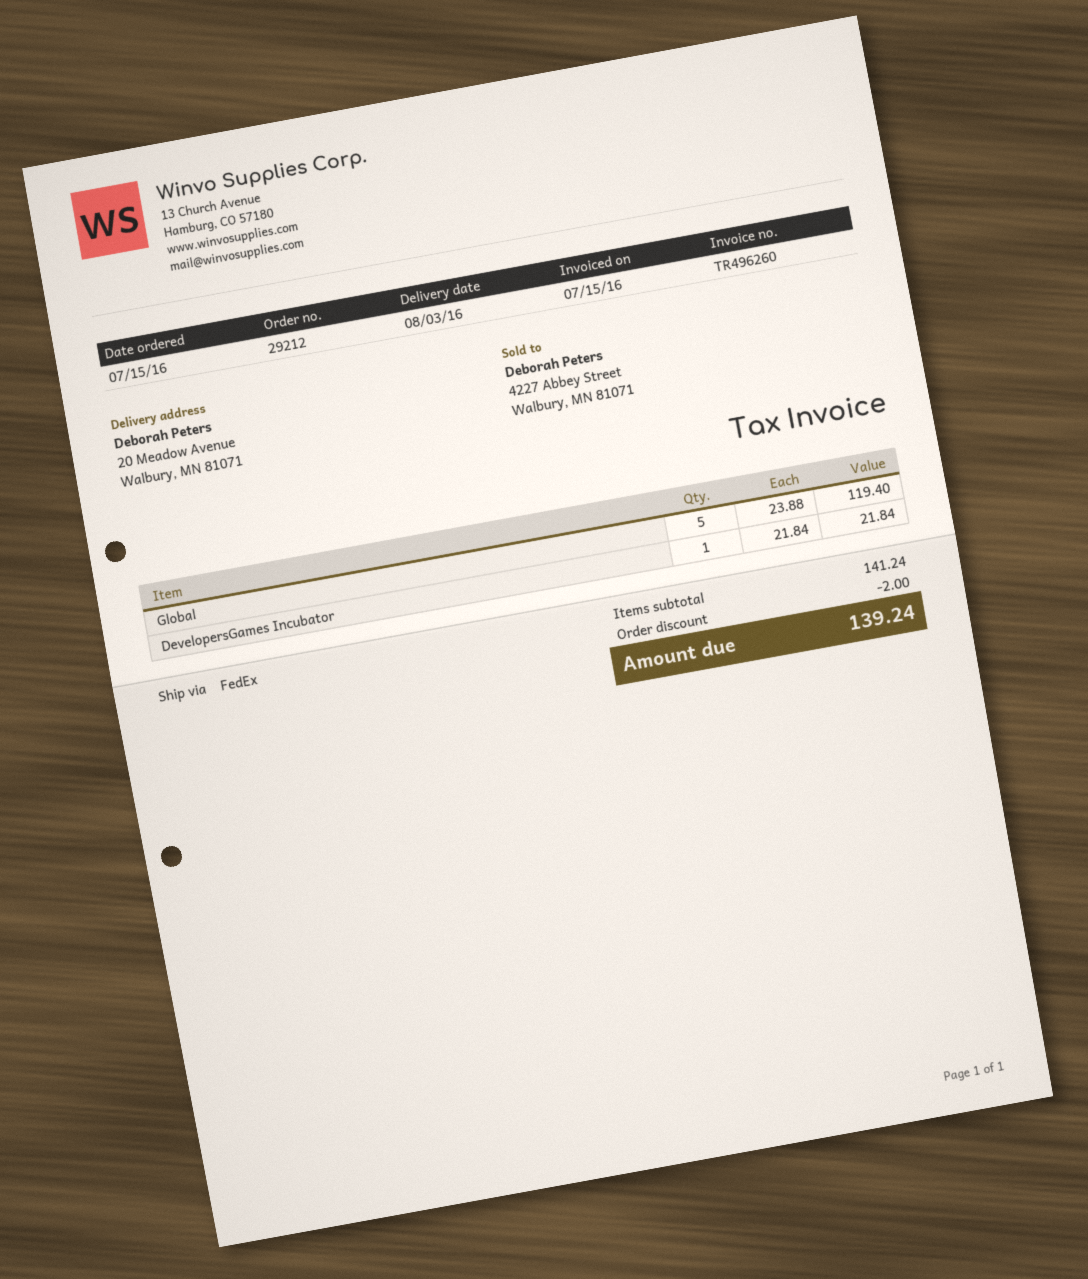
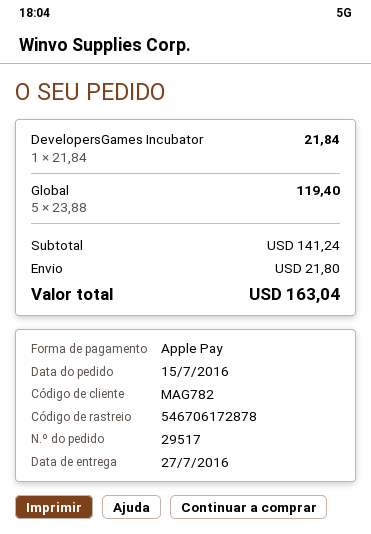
order number: 29212 -> 29517
delivery date: 2016-08-03 -> 2016-07-27
discount: 2.00 -> none
shipping: none -> 21.80
total: 139.24 -> 163.04

